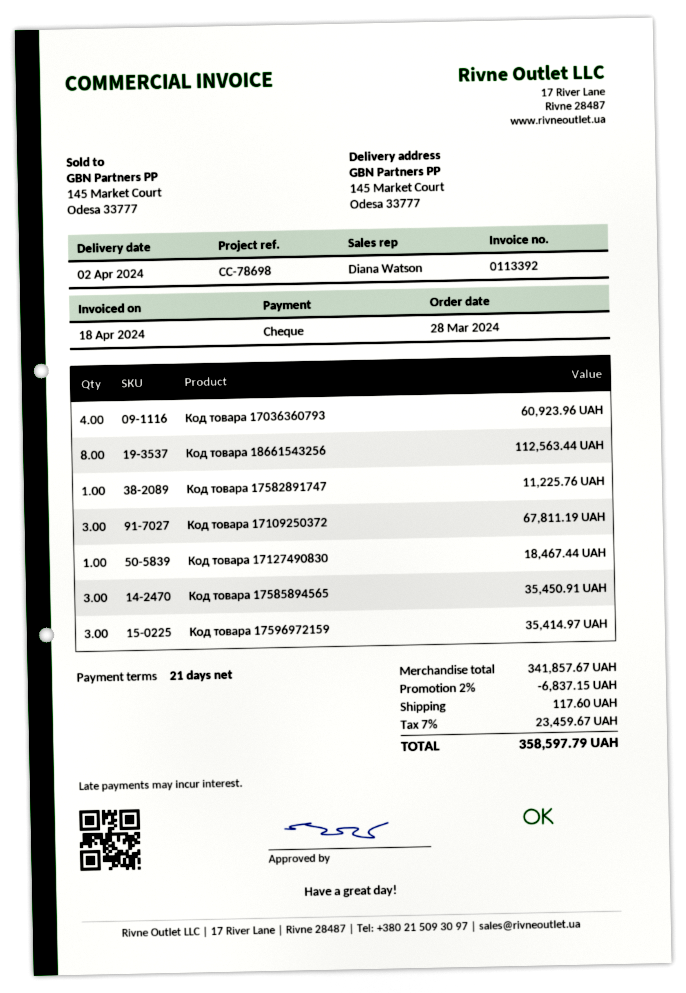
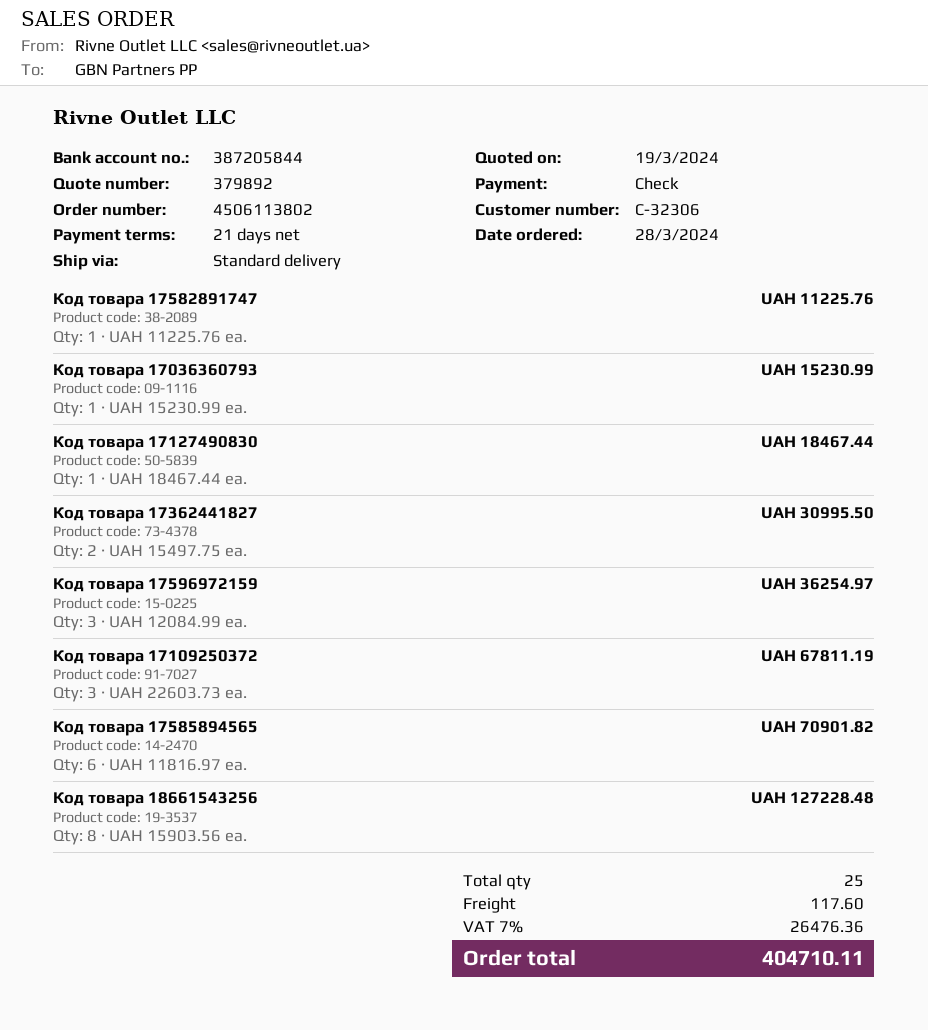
Код товара 17036360793: 4 for 60923.96 -> 1 for 15230.99
Код товара 18661543256: 8 for 112563.44 -> 8 for 127228.48
Код товара 17585894565: 3 for 35450.91 -> 6 for 70901.82
Код товара 17596972159: 3 for 35414.97 -> 3 for 36254.97
Код товара 17362441827: none -> 2 for 30995.50
discount: 2% = 6837.15 -> none
tax: 7% = 23459.67 -> 7% = 26476.36
total: 358597.79 -> 404710.11

